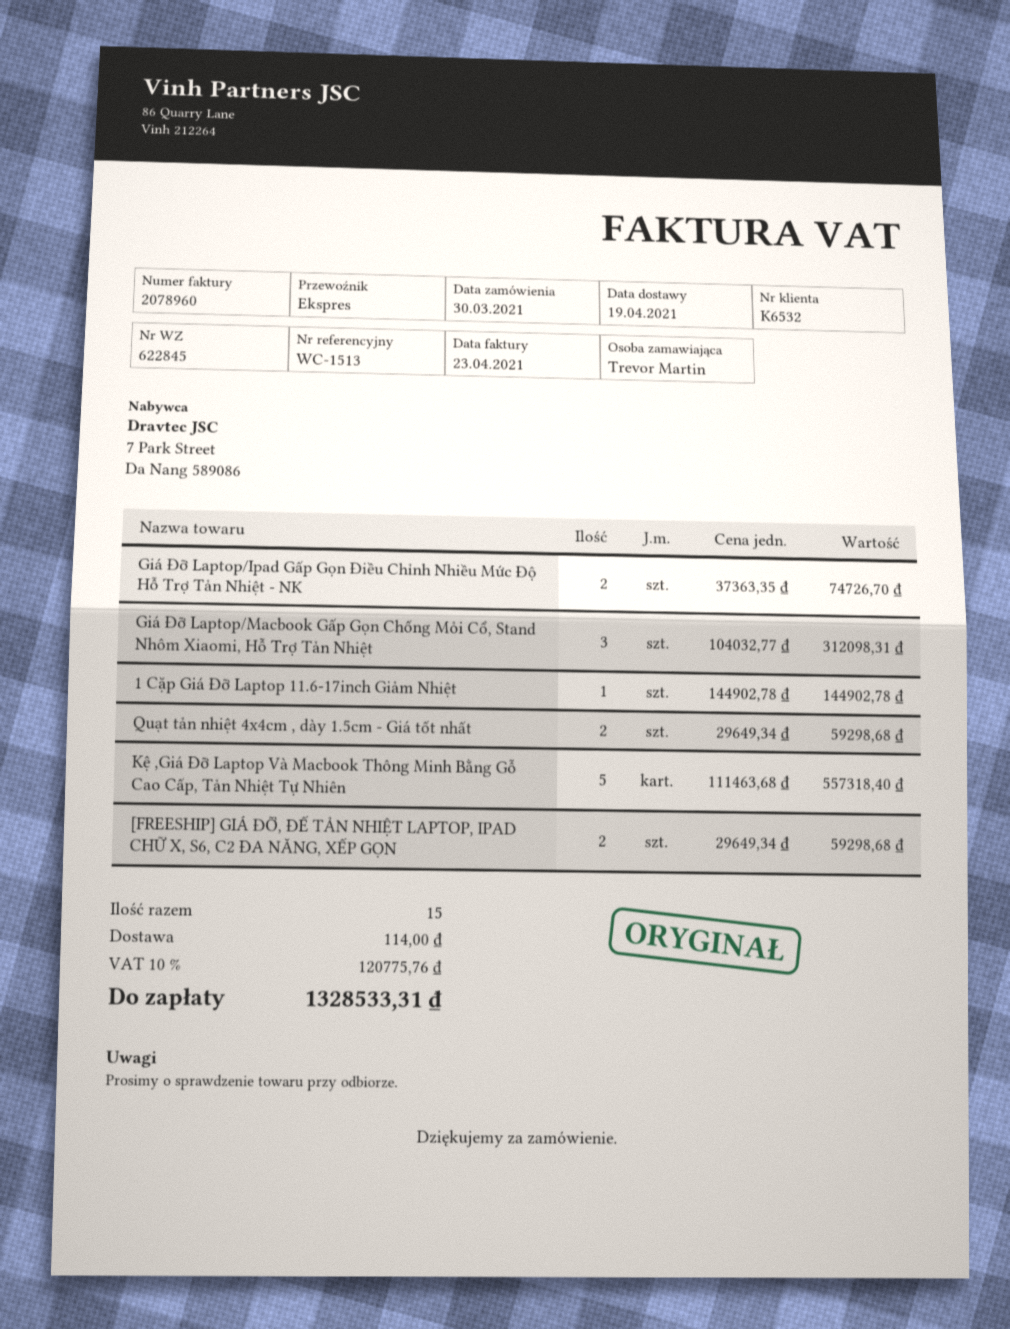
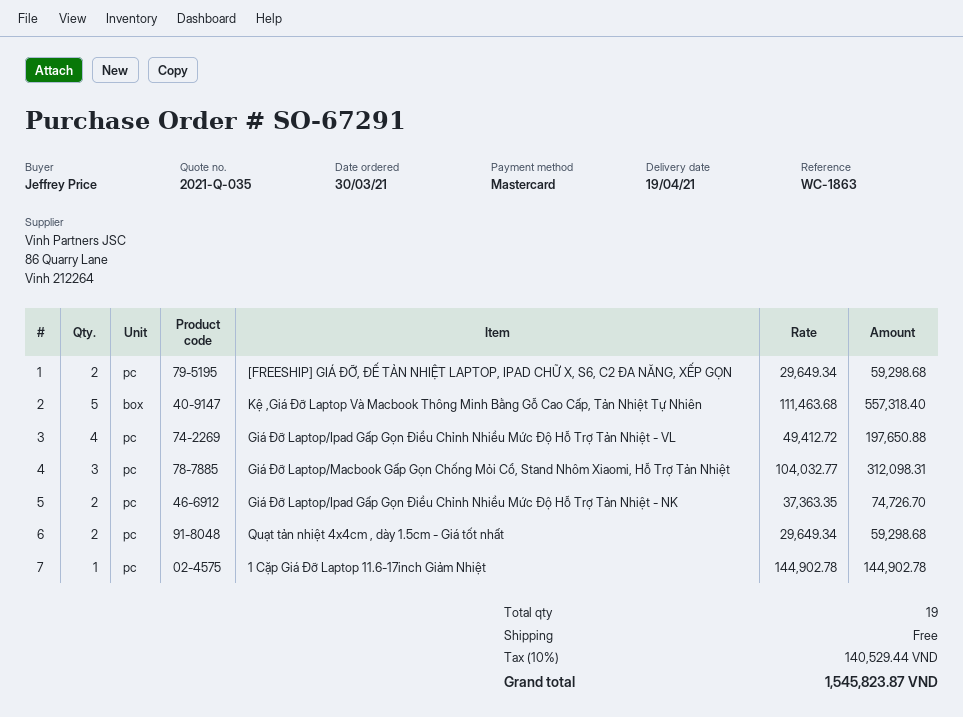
reference: WC-1513 -> WC-1863
ordered by: Trevor Martin -> Jeffrey Price
Giá Đỡ Laptop/Ipad Gấp Gọn Điều Chỉnh Nhiều Mức Độ Hỗ Trợ Tản Nhiệt - VL: none -> 4 x 49412.72 = 197650.88
total quantity: 15 -> 19
shipping: 114.00 -> 0.00
tax: 10% = 120775.76 -> 10% = 140529.44
total: 1328533.31 -> 1545823.87

